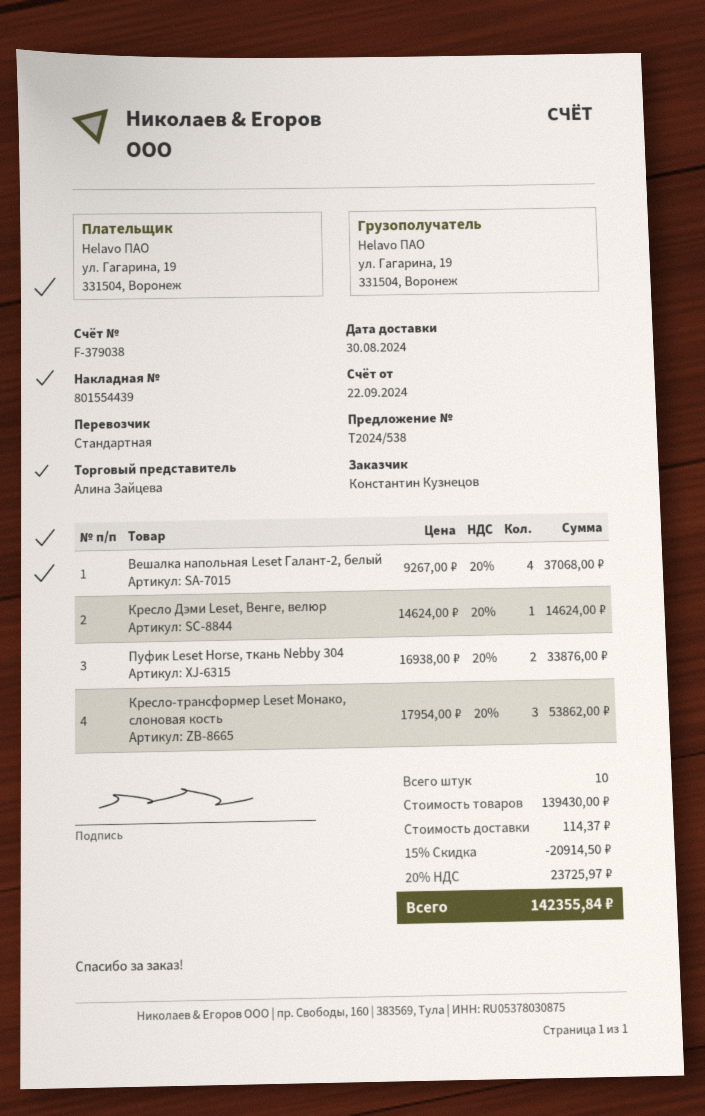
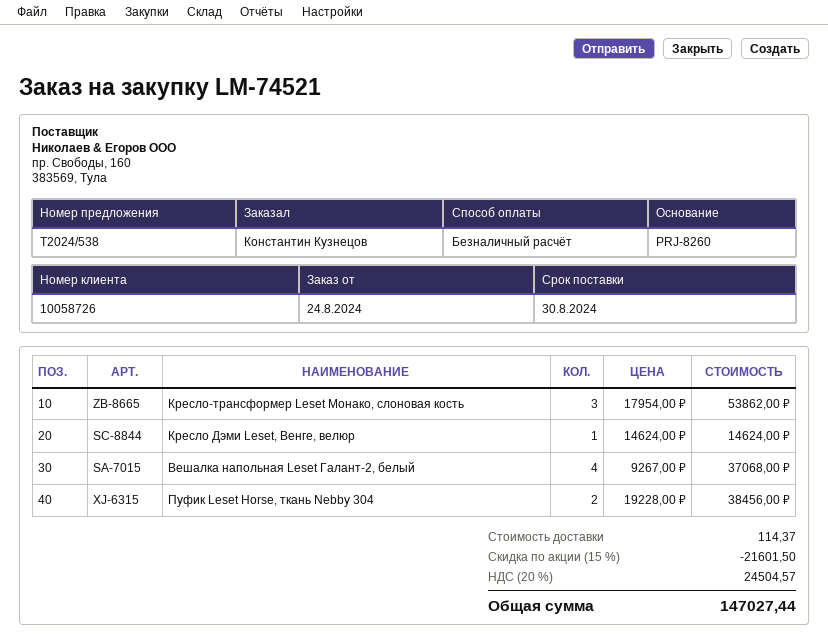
Пуфик Leset Horse, ткань Nebby 304: 2 x 16938.00 = 33876.00 -> 2 x 19228.00 = 38456.00
discount: 15% = 20914.50 -> 15% = 21601.50
tax: 20% = 23725.97 -> 20% = 24504.57
total: 142355.84 -> 147027.44

